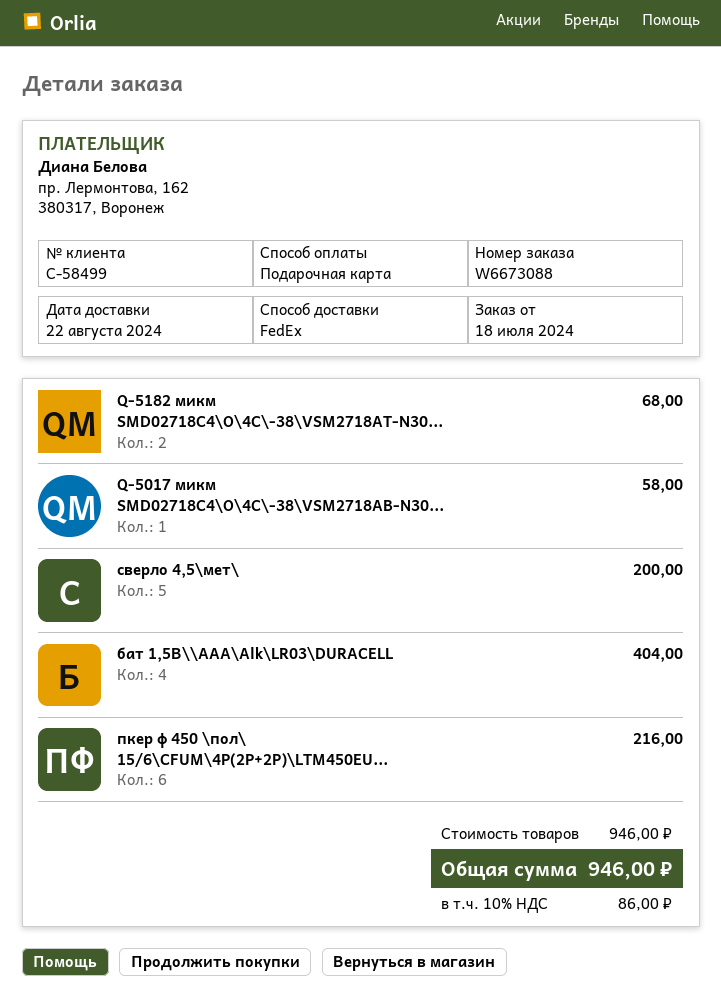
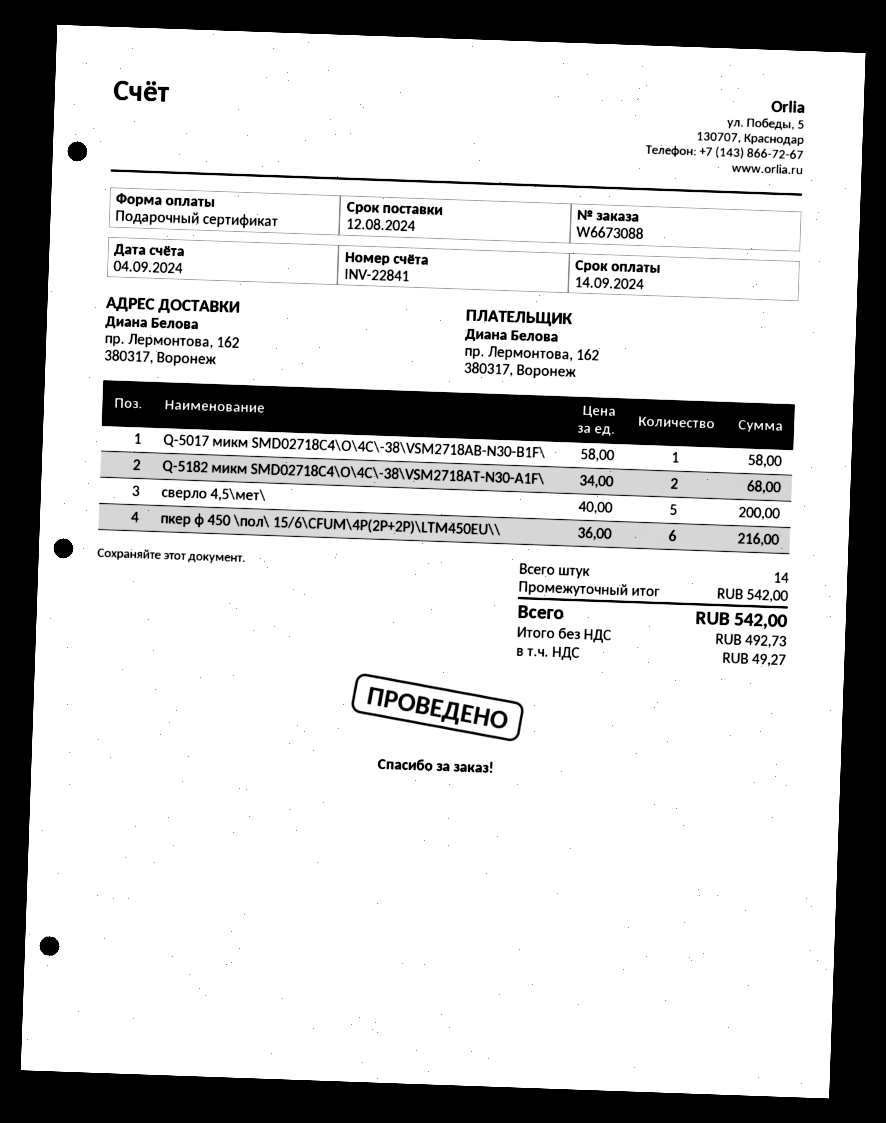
delivery date: 2024-08-22 -> 2024-08-12
бат 1,5В\\AAA\Alk\LR03\DURACELL: 4 for 404.00 -> none
subtotal: 946.00 -> 542.00
tax: 86.00 -> 49.27
total: 946.00 -> 542.00

